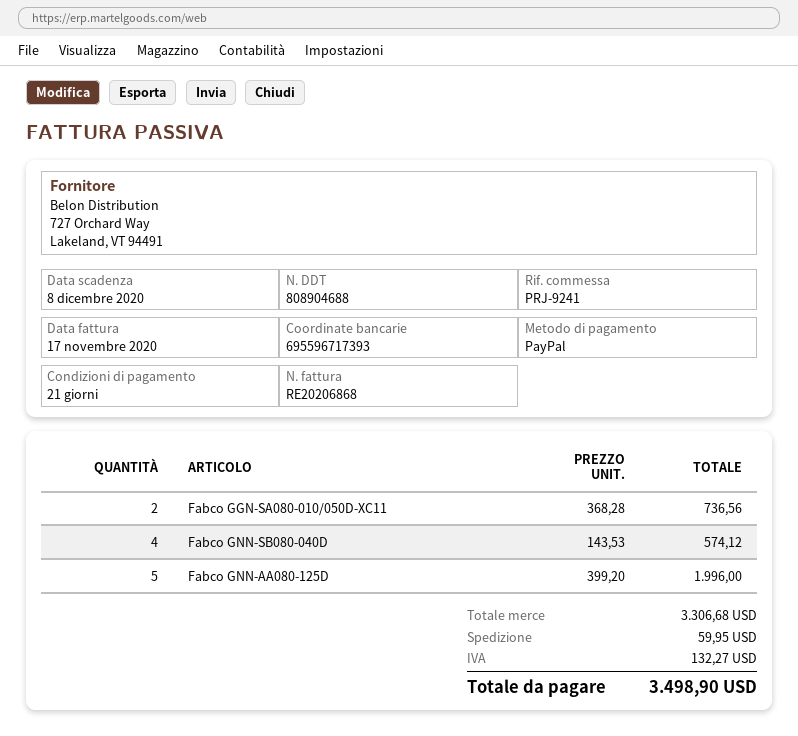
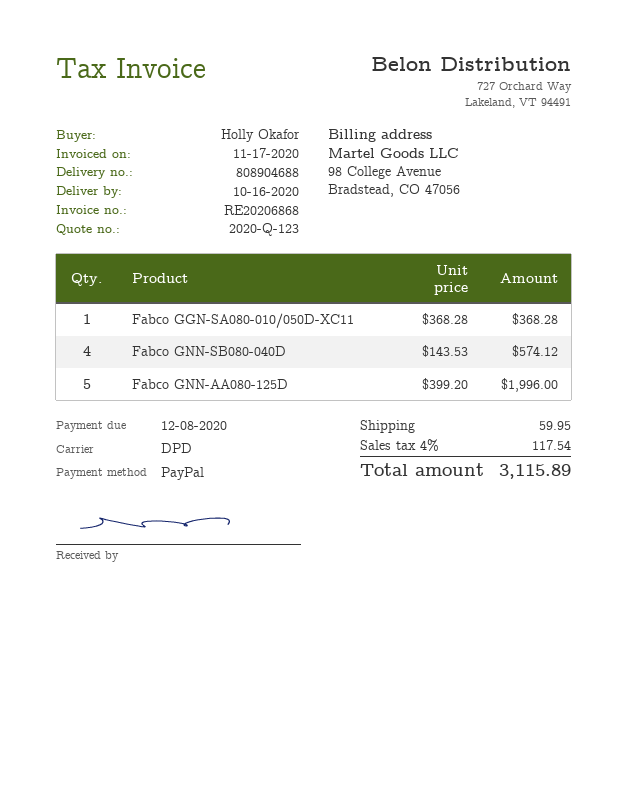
Fabco GGN-SA080-010/050D-XC11: 2 x 368.28 = 736.56 -> 1 x 368.28 = 368.28
tax: 132.27 -> 117.54
total: 3498.90 -> 3115.89

